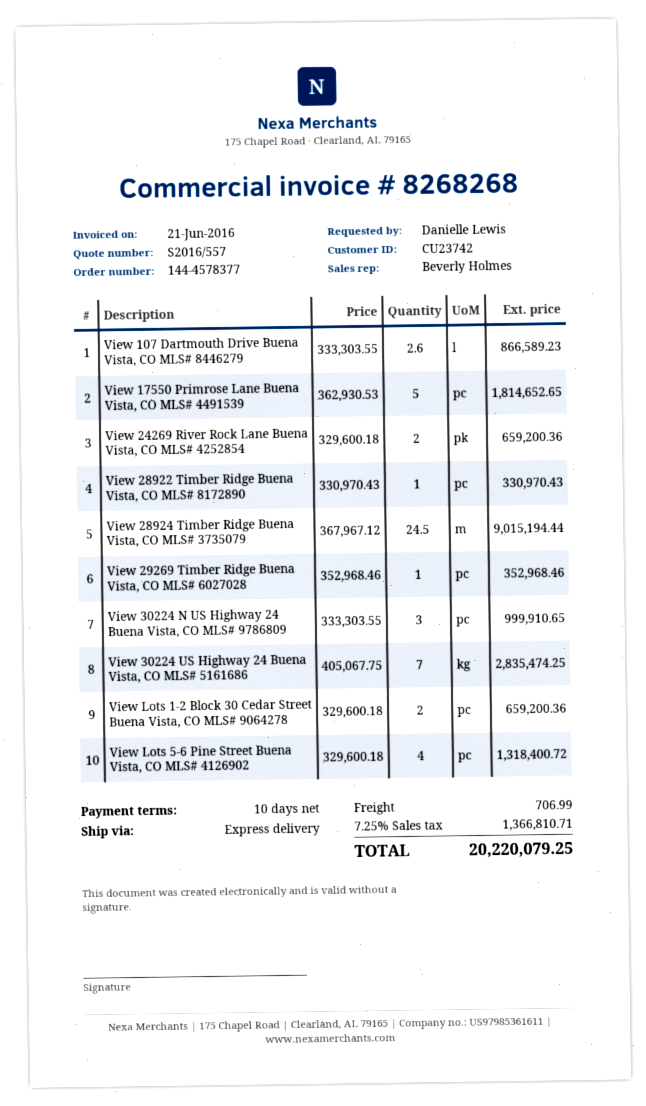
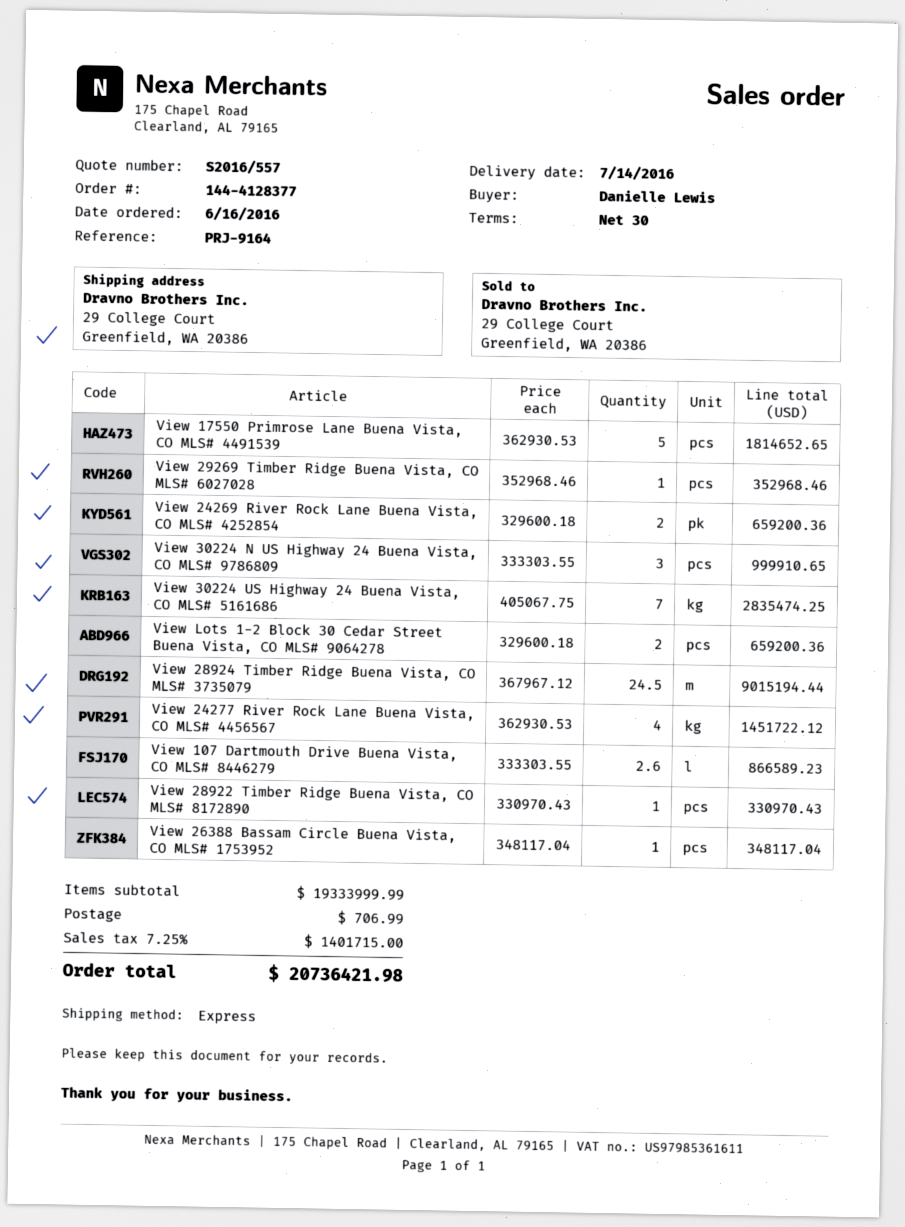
order number: 144-4578377 -> 144-4128377
payment terms: 10 days -> 30 days
View Lots 5-6 Pine Street Buena Vista, CO MLS# 4126902: 4 x 329600.18 = 1318400.72 -> none
View 24277 River Rock Lane Buena Vista, CO MLS# 4456567: none -> 4 x 362930.53 = 1451722.12
View 26388 Bassam Circle Buena Vista, CO MLS# 1753952: none -> 1 x 348117.04 = 348117.04
tax: 7.25% = 1366810.71 -> 7.25% = 1401715.00
total: 20220079.25 -> 20736421.98

